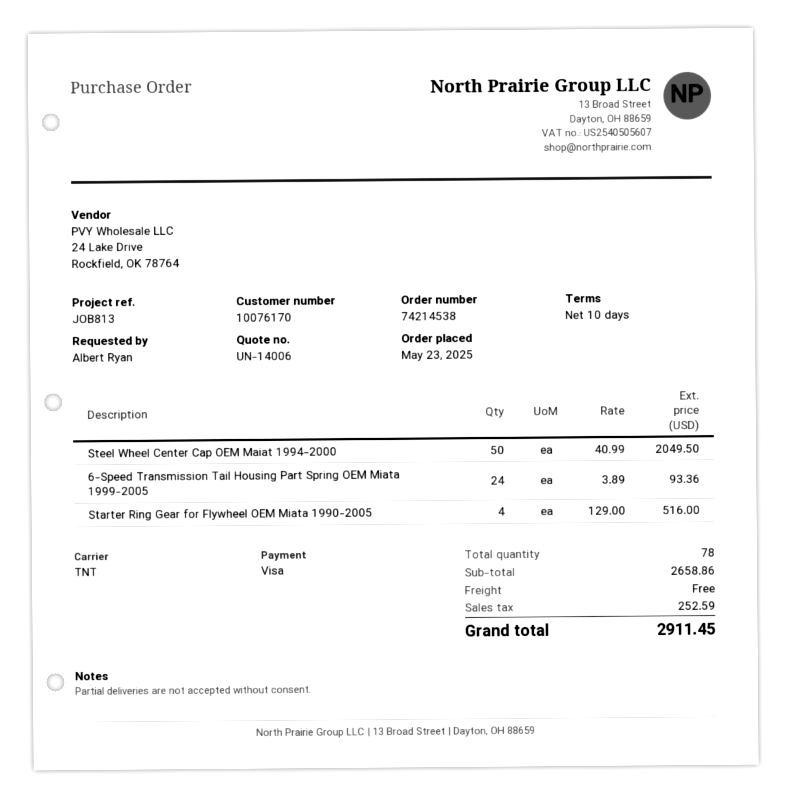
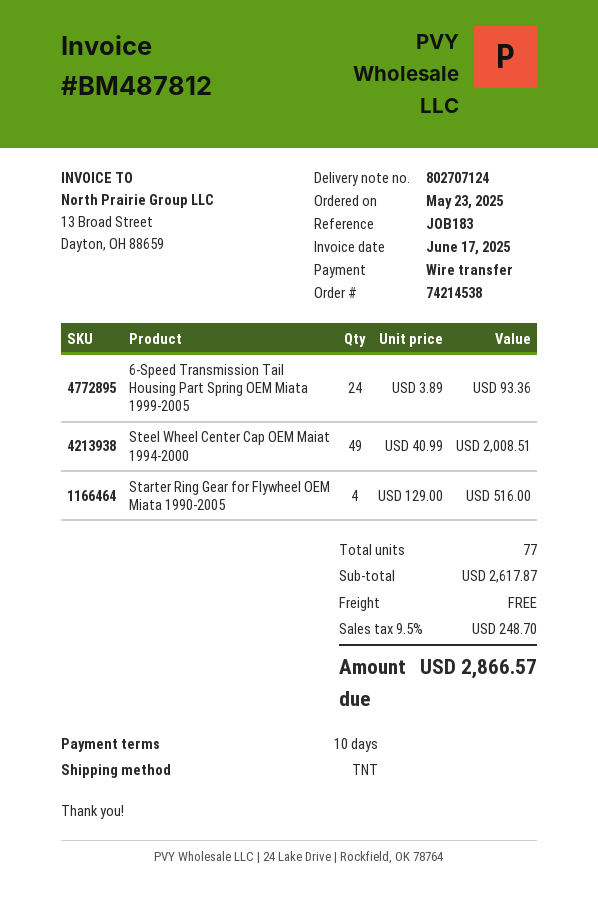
reference: JOB813 -> JOB183
payment method: Visa -> bank transfer
Steel Wheel Center Cap OEM Maiat 1994-2000: 50 x 40.99 = 2049.50 -> 49 x 40.99 = 2008.51
total quantity: 78 -> 77
subtotal: 2658.86 -> 2617.87
tax: 252.59 -> 248.70
total: 2911.45 -> 2866.57

